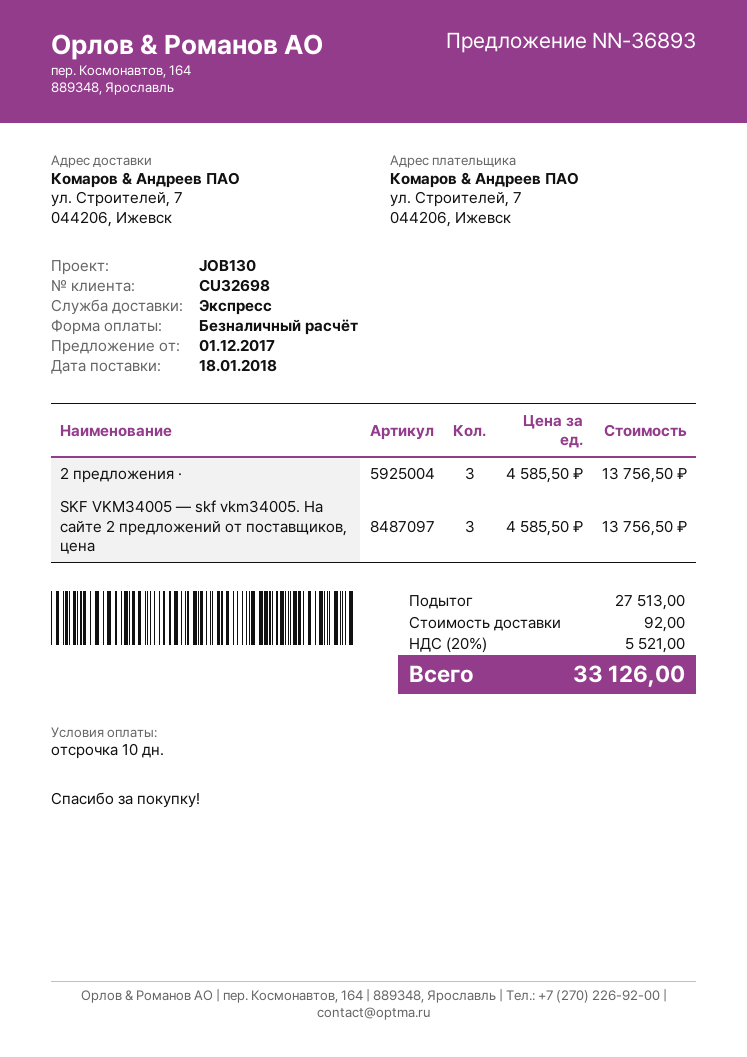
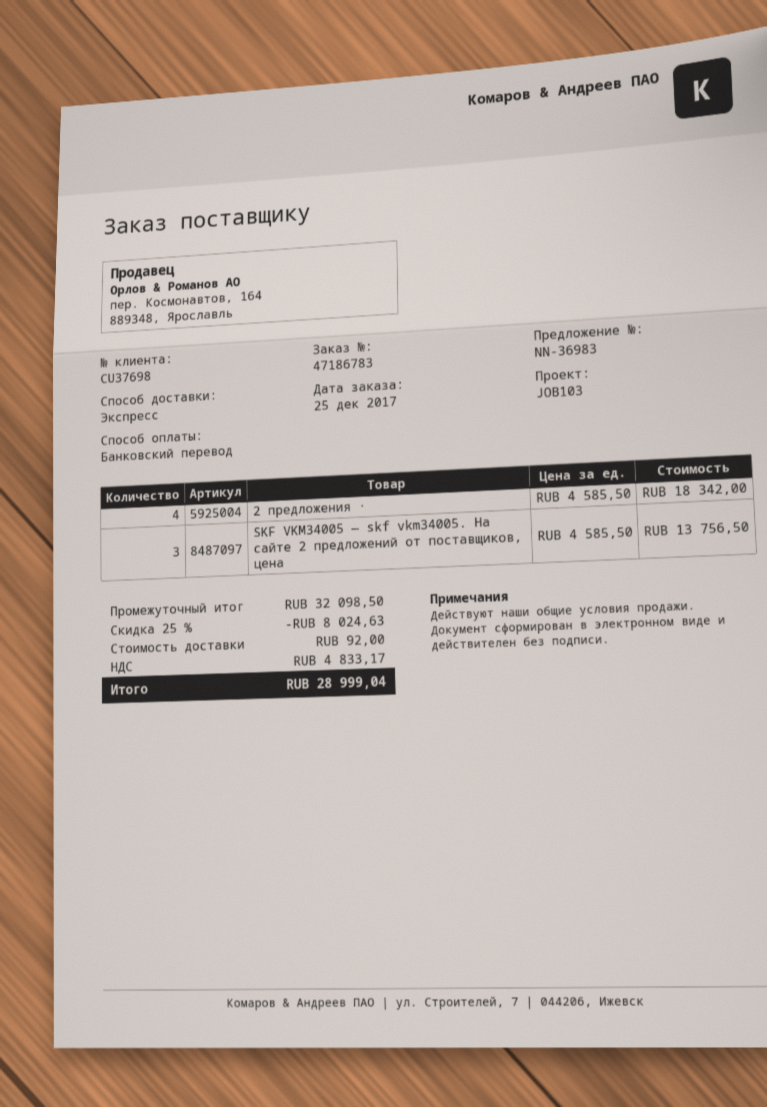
quote number: NN-36893 -> NN-36983
customer number: CU32698 -> CU37698
reference: JOB130 -> JOB103
2 предложения ·: 3 x 4585.50 = 13756.50 -> 4 x 4585.50 = 18342.00
subtotal: 27513.00 -> 32098.50
discount: none -> 25% = 8024.63
tax: 5521.00 -> 4833.17
total: 33126.00 -> 28999.04

